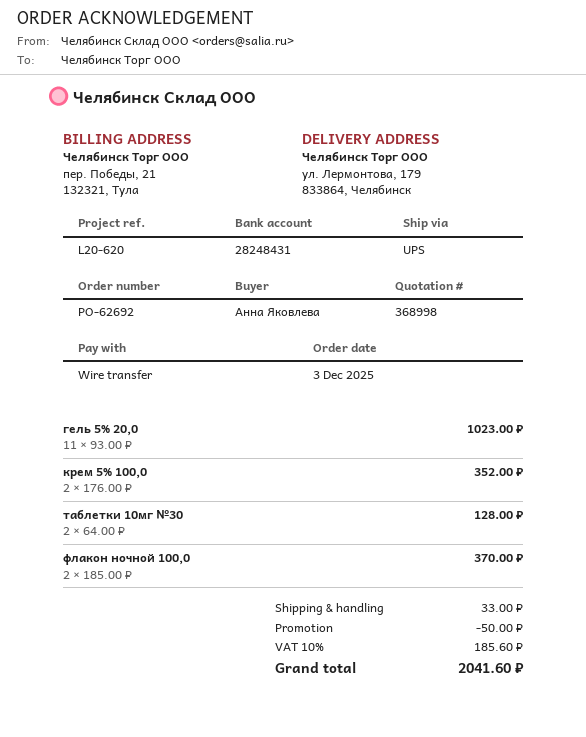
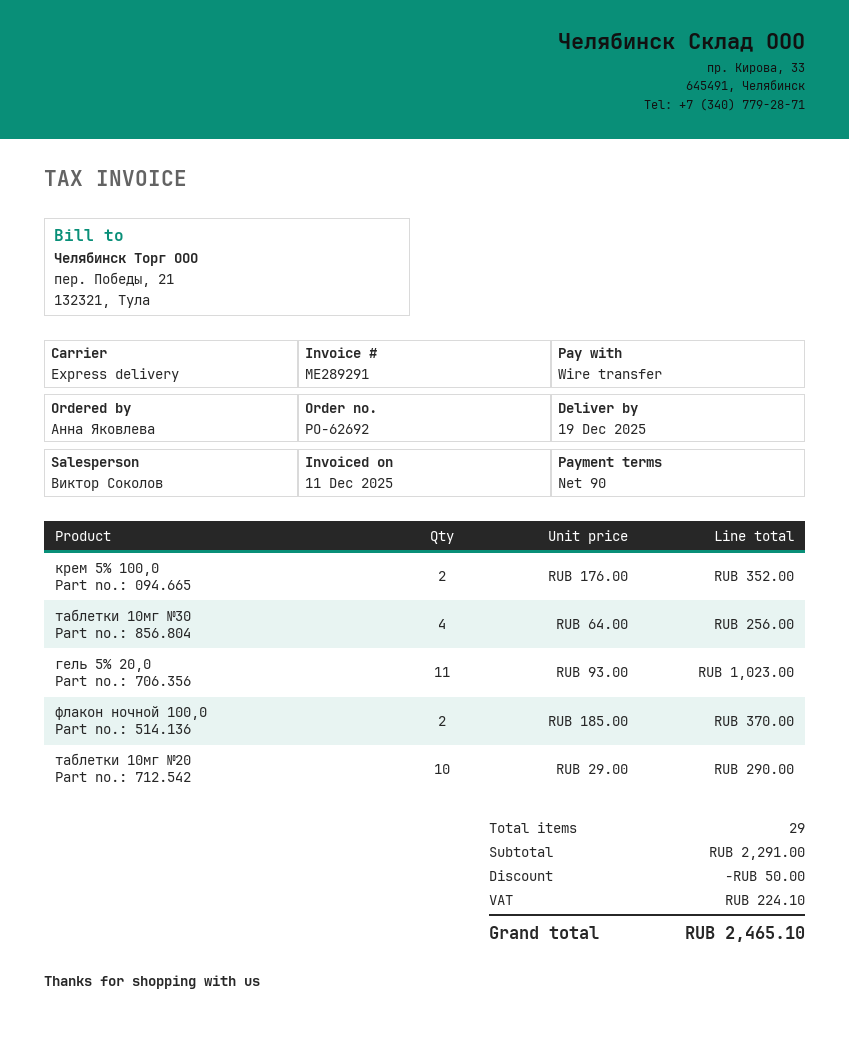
shipping method: UPS -> express
таблетки 10мг №30: 2 x 64.00 = 128.00 -> 4 x 64.00 = 256.00
таблетки 10мг №20: none -> 10 x 29.00 = 290.00
shipping: 33.00 -> none
tax: 185.60 -> 224.10
total: 2041.60 -> 2465.10

